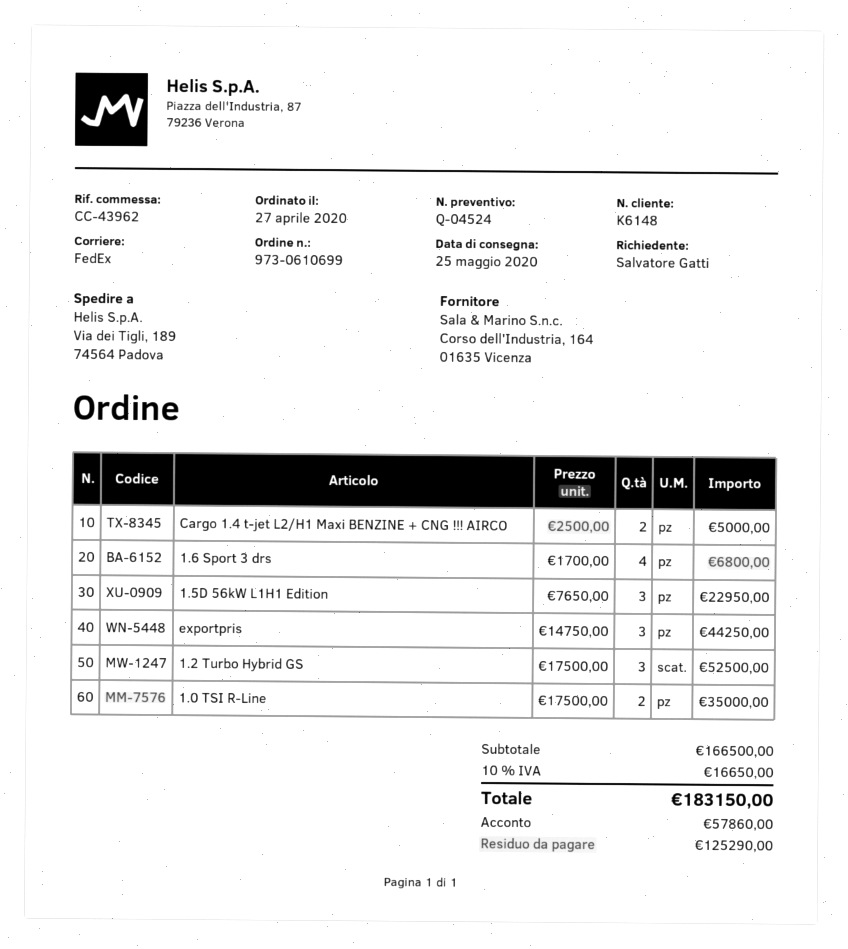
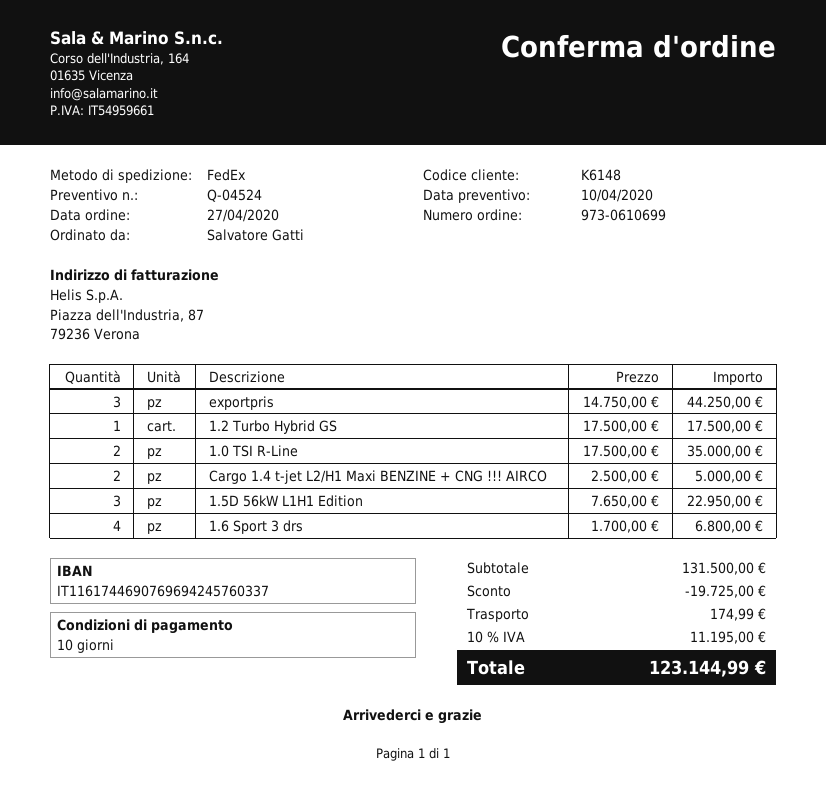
1.2 Turbo Hybrid GS: 3 x 17500.00 = 52500.00 -> 1 x 17500.00 = 17500.00
subtotal: 166500.00 -> 131500.00
discount: none -> 19725.00
shipping: none -> 174.99
tax: 10% = 16650.00 -> 10% = 11195.00
total: 183150.00 -> 123144.99

